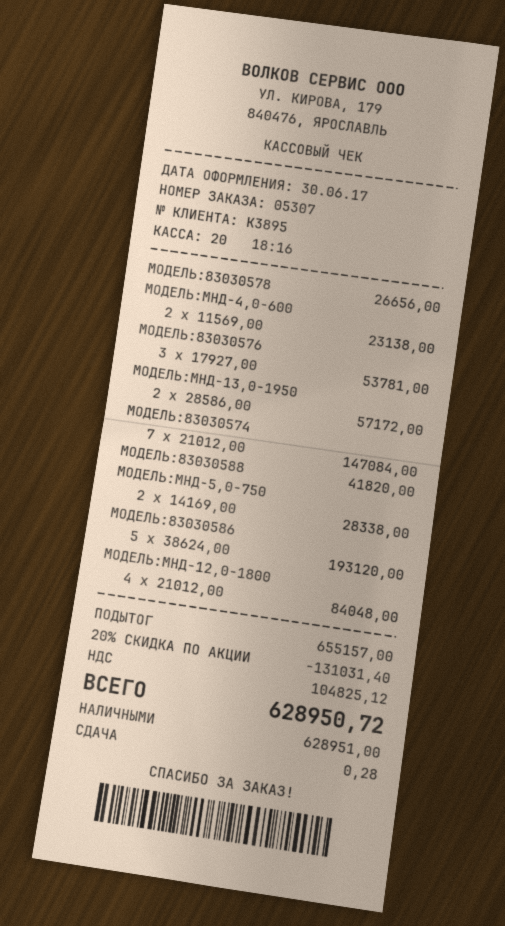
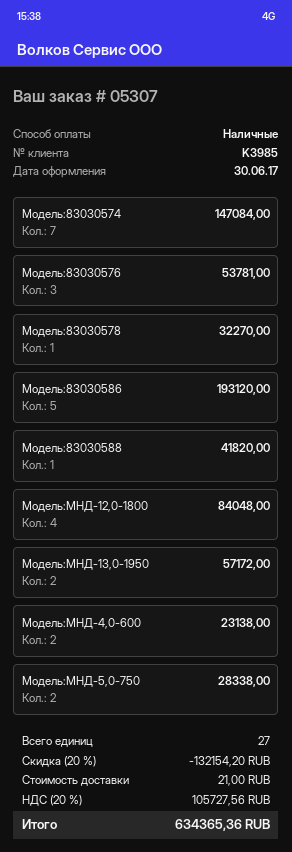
customer number: K3895 -> K3985
МОДЕЛЬ:83030578: 1 for 26656.00 -> 1 for 32270.00
discount: 20% = 131031.40 -> 20% = 132154.20
shipping: none -> 21.00
tax: 104825.12 -> 105727.56
total: 628950.72 -> 634365.36

